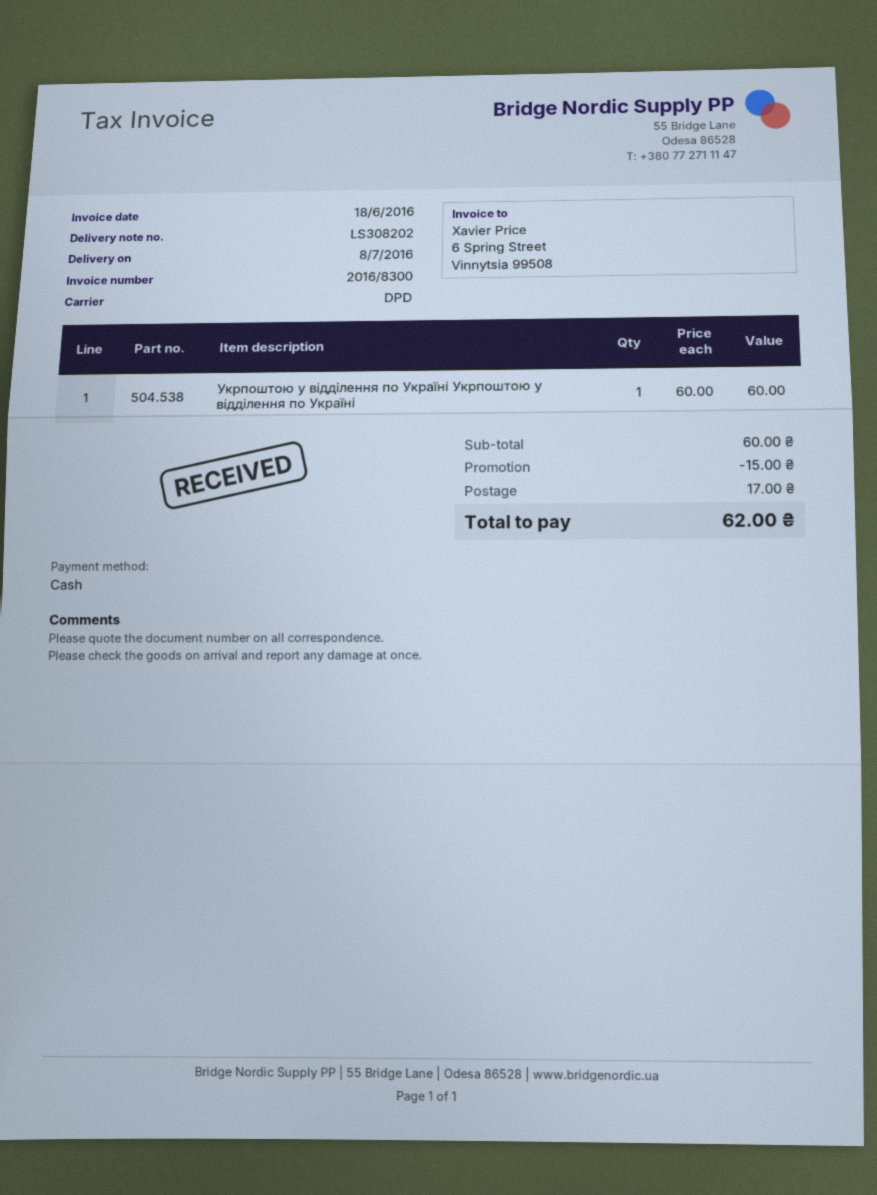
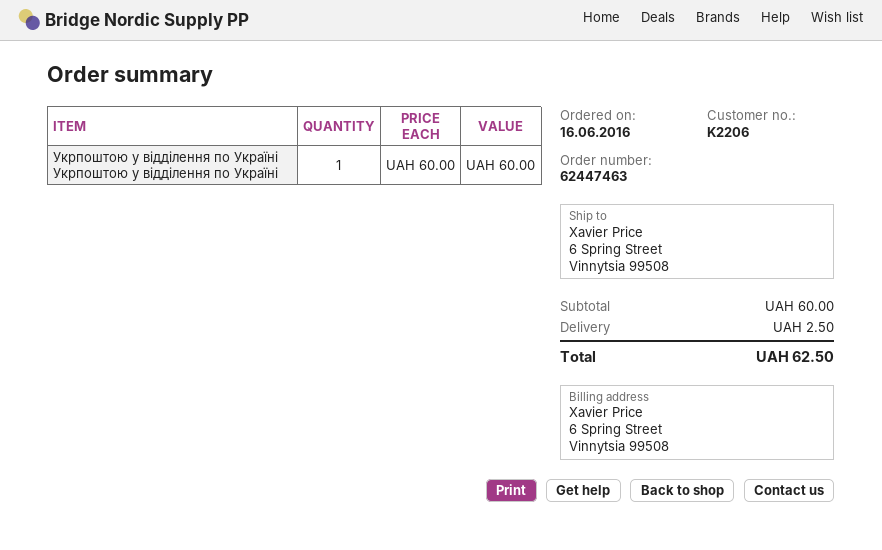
discount: 15.00 -> none
shipping: 17.00 -> 2.50
total: 62.00 -> 62.50

